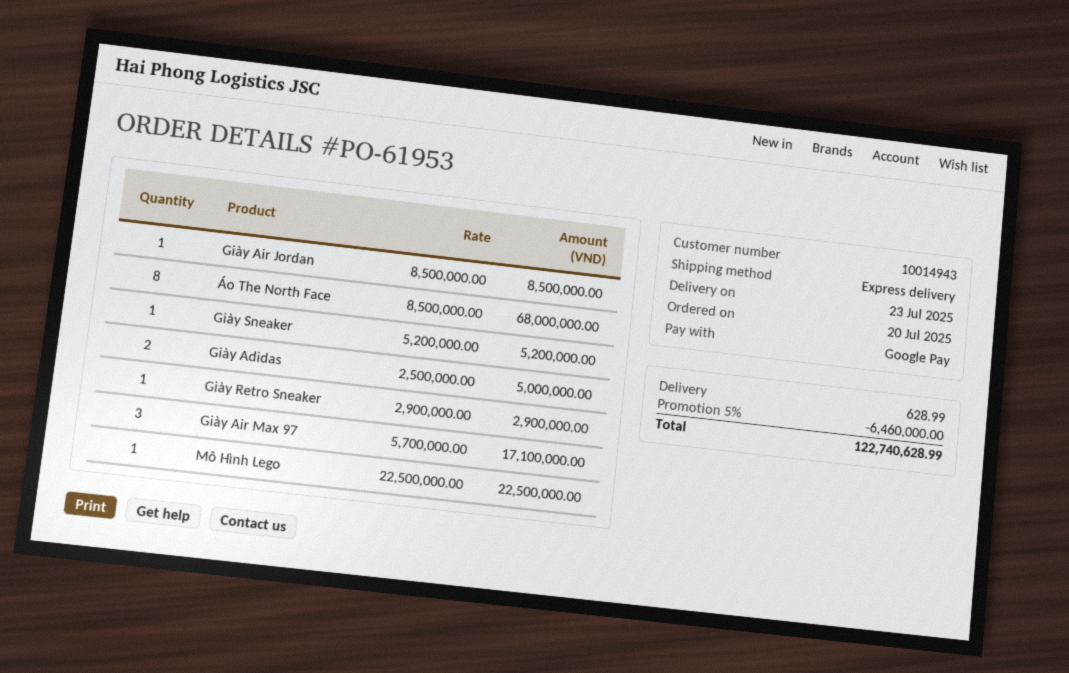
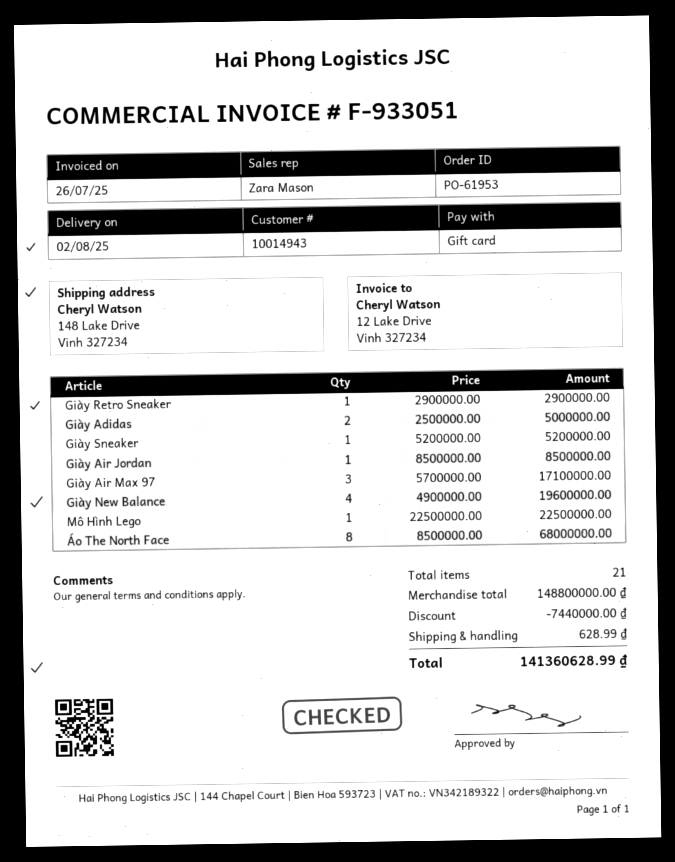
delivery date: 2025-07-23 -> 2025-08-02
payment method: Google Pay -> gift card
Giày New Balance: none -> 4 x 4900000.00 = 19600000.00
discount: 6460000.00 -> 7440000.00
total: 122740628.99 -> 141360628.99

